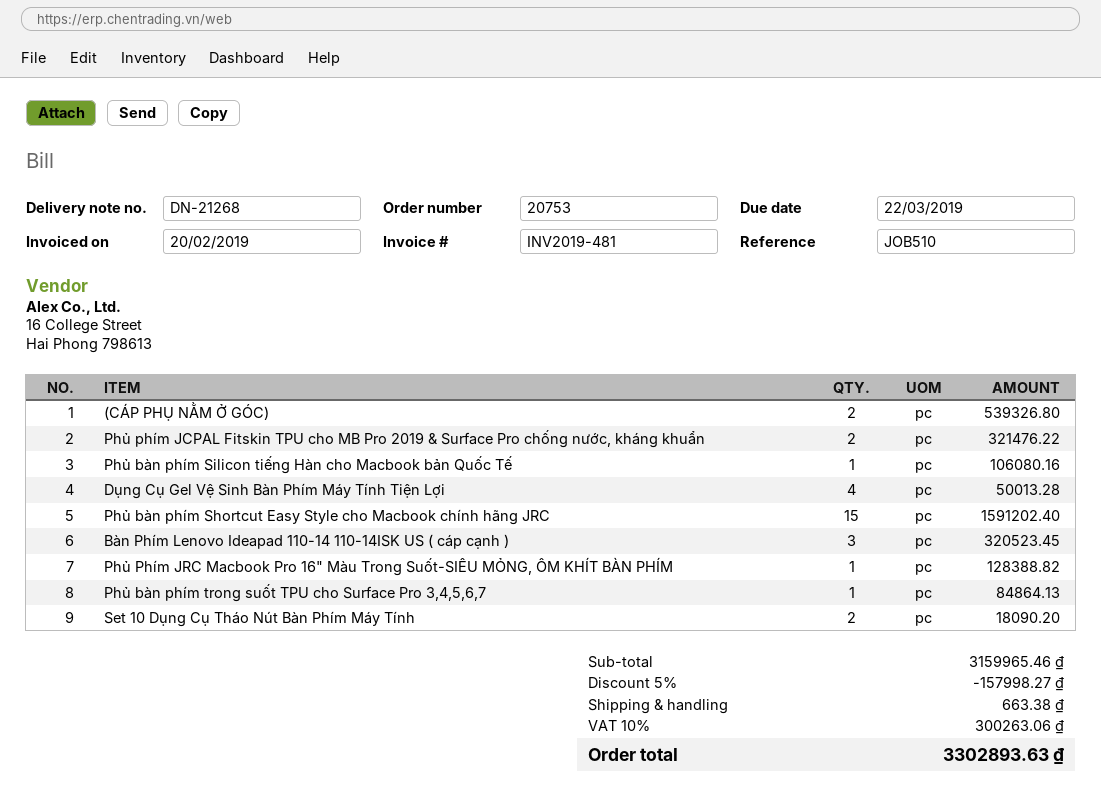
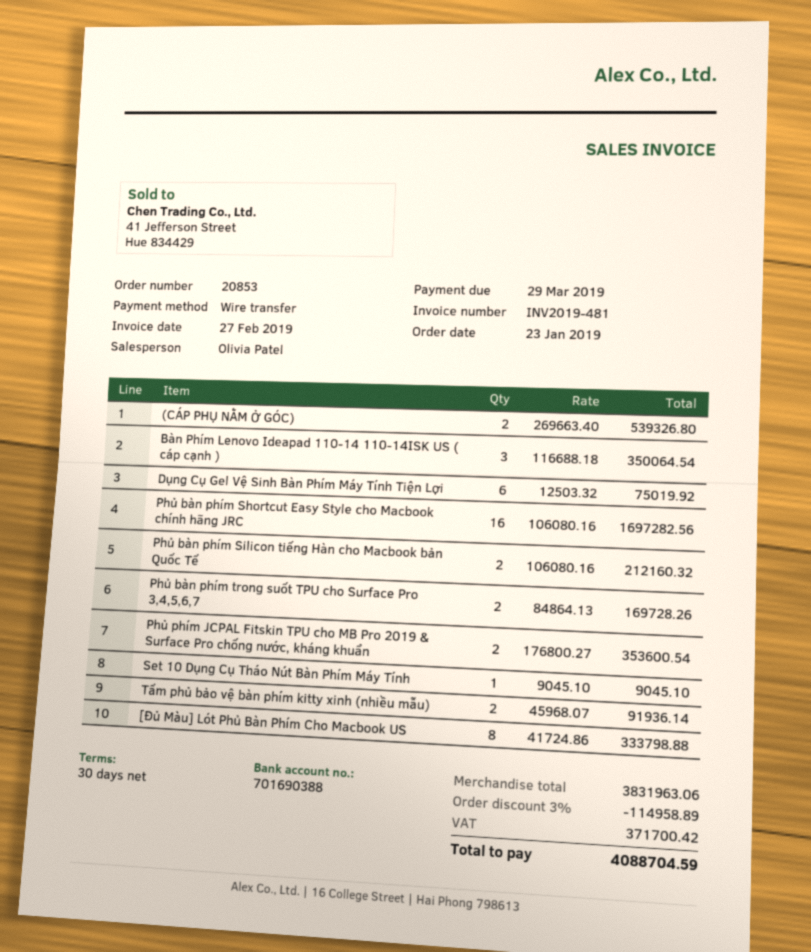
order number: 20753 -> 20853
invoice date: 2019-02-20 -> 2019-02-27
due date: 2019-03-22 -> 2019-03-29
Phủ phím JCPAL Fitskin TPU cho MB Pro 2019 & Surface Pro chống nước, kháng khuẩn: 2 for 321476.22 -> 2 for 353600.54
Phủ bàn phím Silicon tiếng Hàn cho Macbook bản Quốc Tế: 1 for 106080.16 -> 2 for 212160.32
Dụng Cụ Gel Vệ Sinh Bàn Phím Máy Tính Tiện Lợi: 4 for 50013.28 -> 6 for 75019.92
Phủ bàn phím Shortcut Easy Style cho Macbook chính hãng JRC: 15 for 1591202.40 -> 16 for 1697282.56
Bàn Phím Lenovo Ideapad 110-14 110-14ISK US ( cáp cạnh ): 3 for 320523.45 -> 3 for 350064.54
Phủ Phím JRC Macbook Pro 16" Màu Trong Suốt-SIÊU MỎNG, ÔM KHÍT BÀN PHÍM: 1 for 128388.82 -> none
Phủ bàn phím trong suốt TPU cho Surface Pro 3,4,5,6,7: 1 for 84864.13 -> 2 for 169728.26
Set 10 Dụng Cụ Tháo Nút Bàn Phím Máy Tính: 2 for 18090.20 -> 1 for 9045.10
Tấm phủ bảo vệ bàn phím kitty xinh (nhiều mẫu): none -> 2 for 91936.14
[Đủ Màu] Lót Phủ Bàn Phím Cho Macbook US: none -> 8 for 333798.88
subtotal: 3159965.46 -> 3831963.06
discount: 5% = 157998.27 -> 3% = 114958.89
shipping: 663.38 -> none
tax: 300263.06 -> 371700.42
total: 3302893.63 -> 4088704.59

